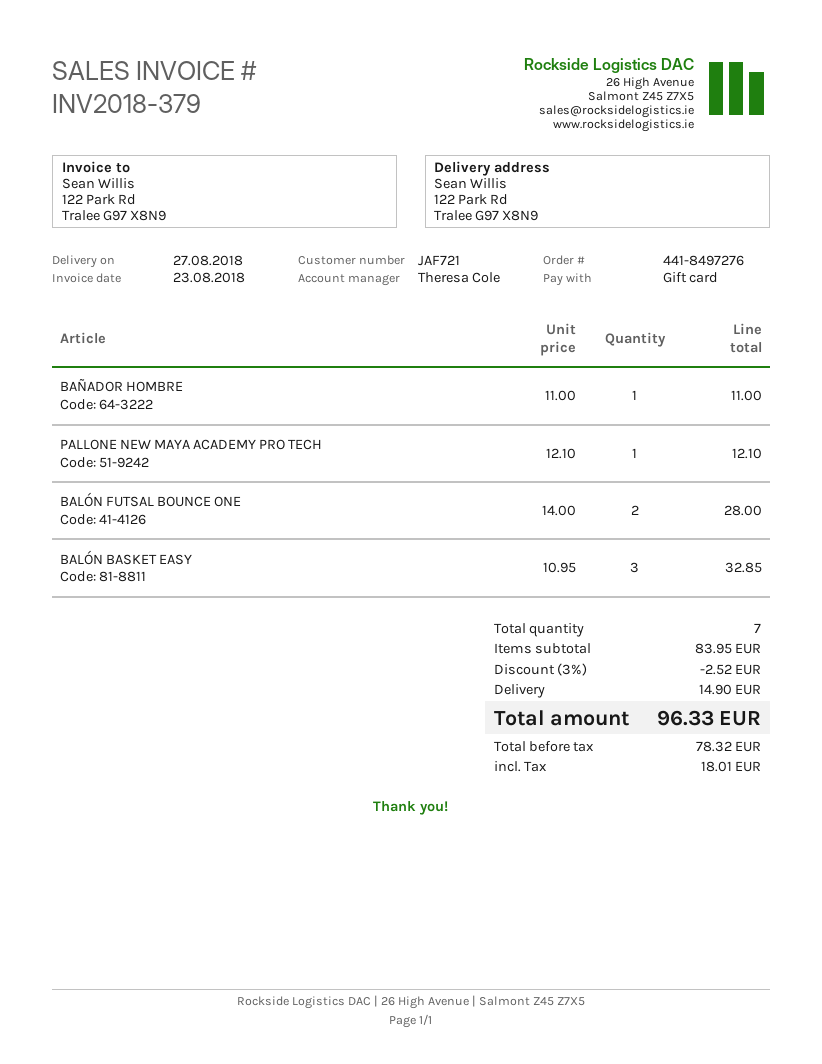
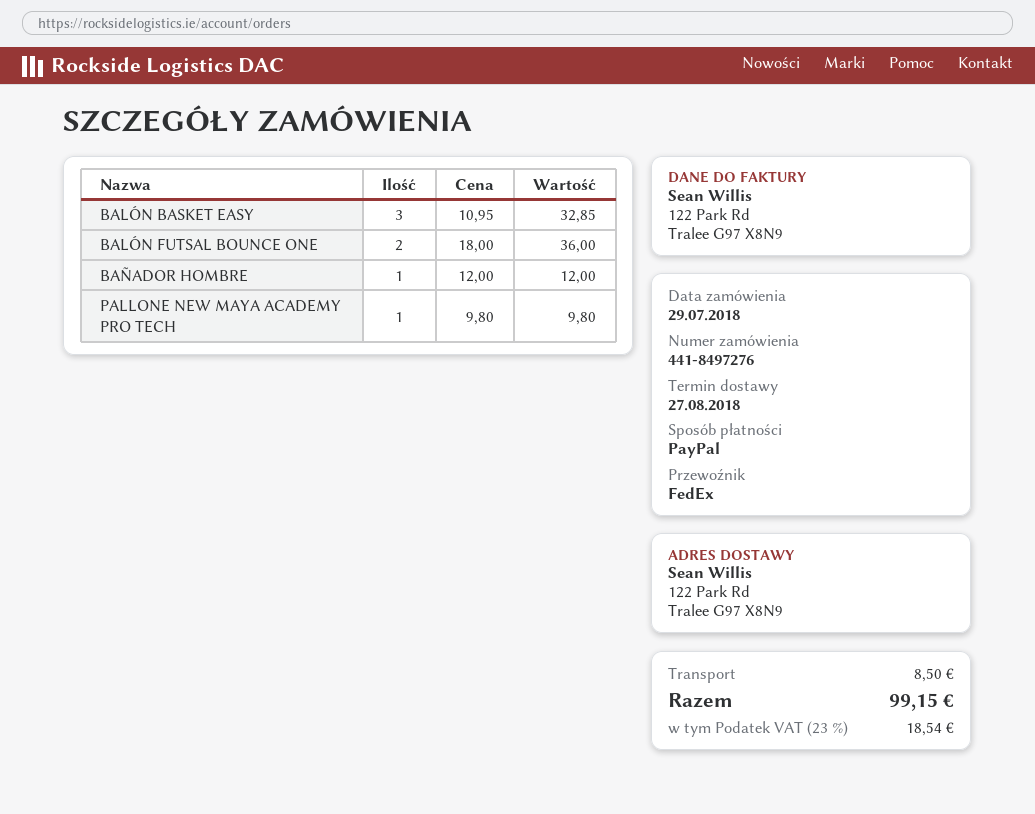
payment method: gift card -> PayPal
BAÑADOR HOMBRE: 1 x 11.00 = 11.00 -> 1 x 12.00 = 12.00
PALLONE NEW MAYA ACADEMY PRO TECH: 1 x 12.10 = 12.10 -> 1 x 9.80 = 9.80
BALÓN FUTSAL BOUNCE ONE: 2 x 14.00 = 28.00 -> 2 x 18.00 = 36.00
discount: 3% = 2.52 -> none
shipping: 14.90 -> 8.50
tax: 18.01 -> 18.54
total: 96.33 -> 99.15

